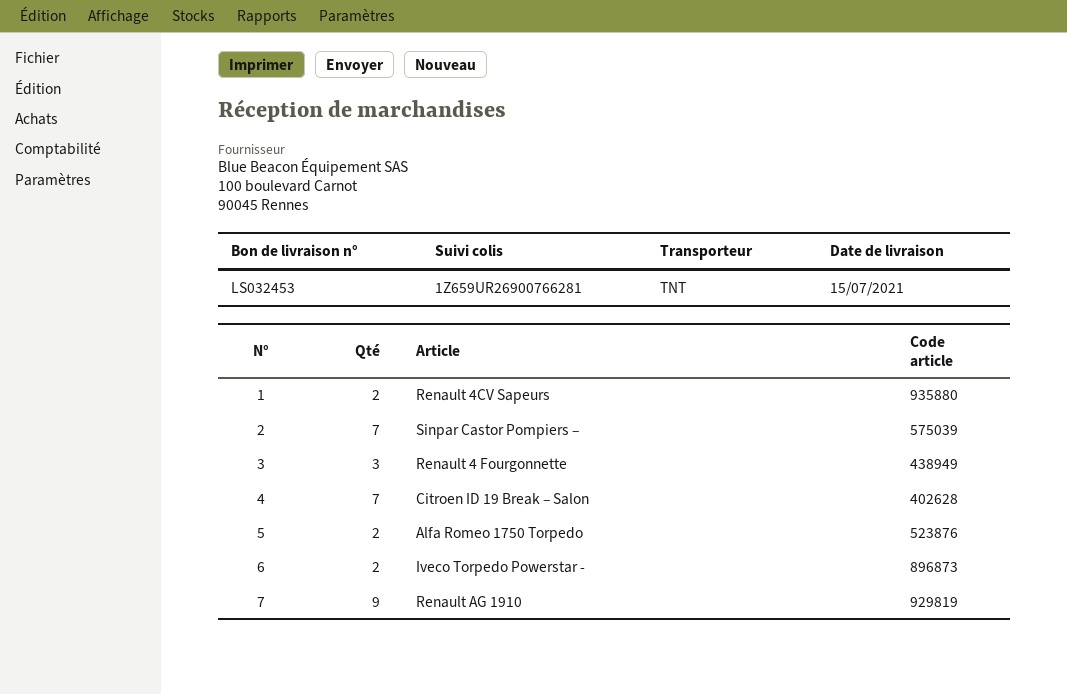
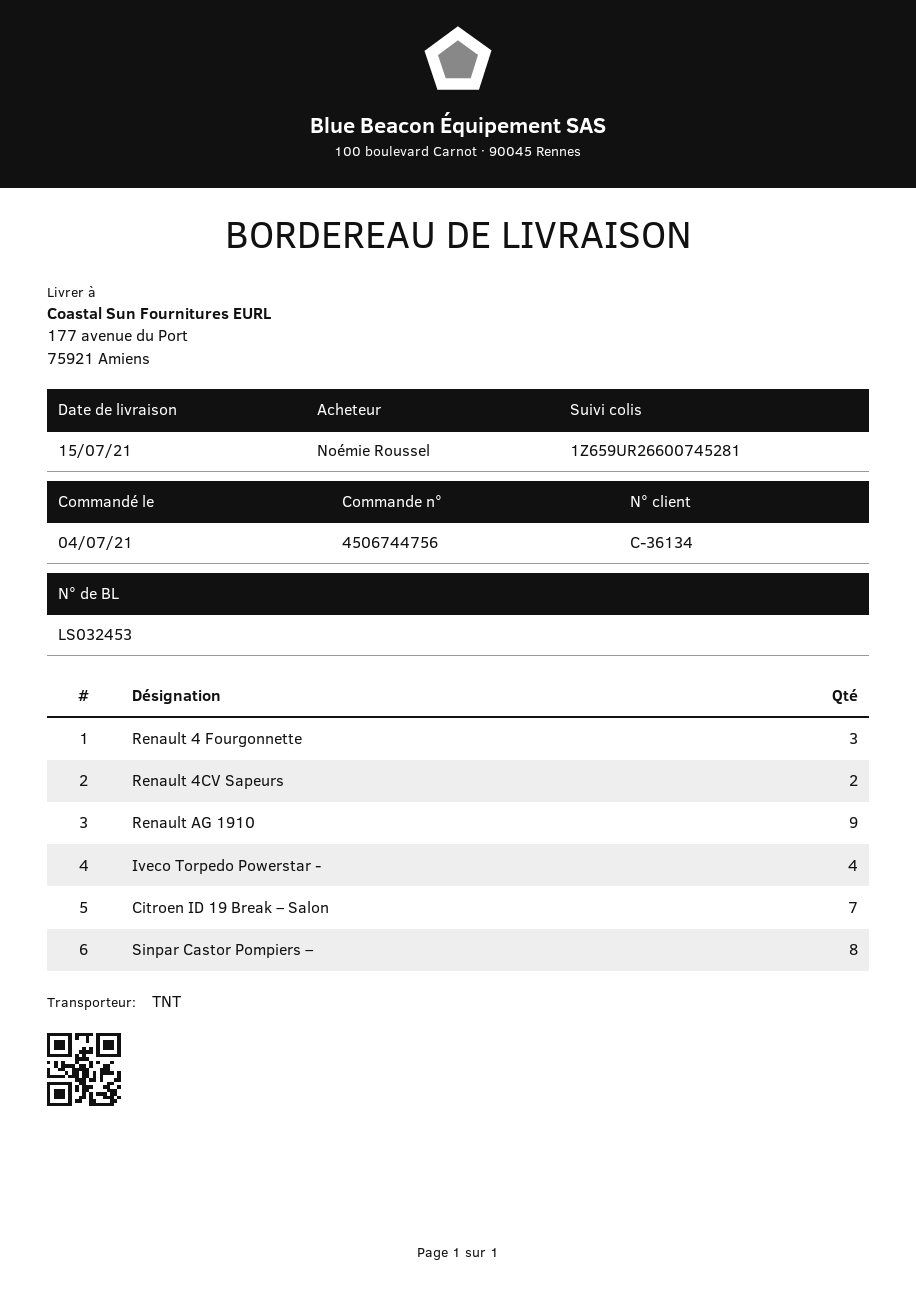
tracking number: 1Z659UR26900766281 -> 1Z659UR26600745281
Sinpar Castor Pompiers –: 7 -> 8
Alfa Romeo 1750 Torpedo: 2 -> none
Iveco Torpedo Powerstar -: 2 -> 4

